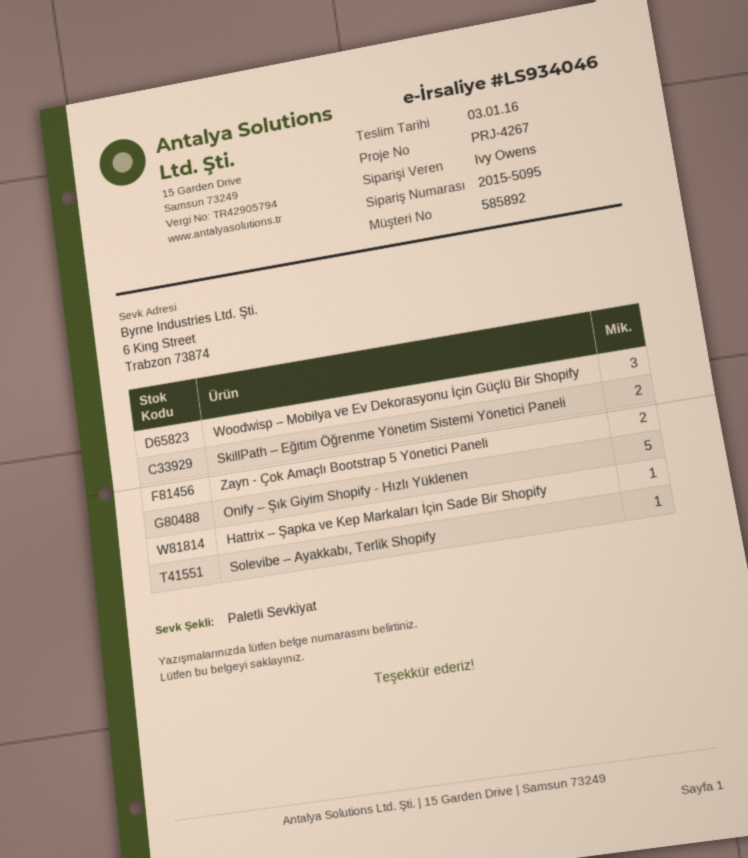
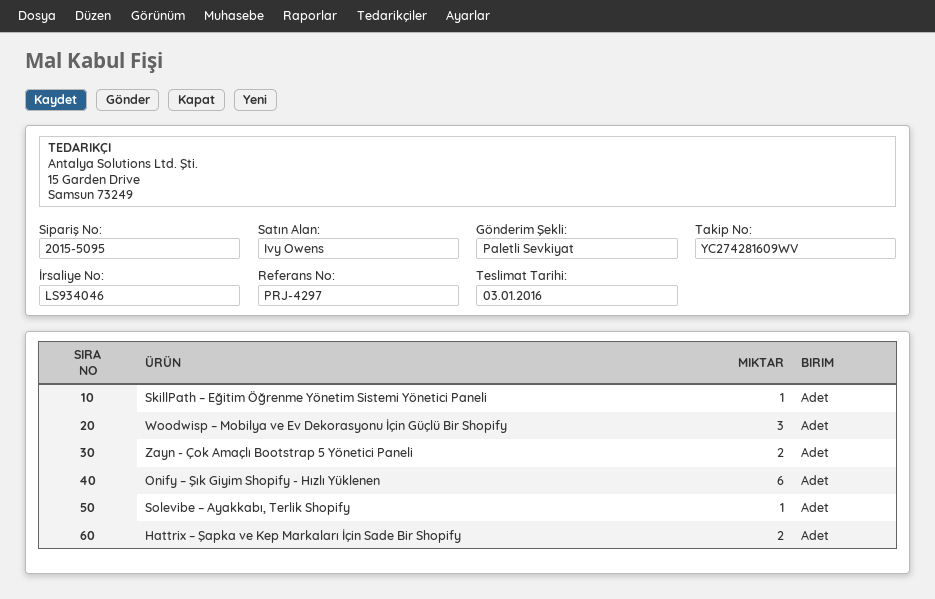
reference: PRJ-4267 -> PRJ-4297
SkillPath – Eğitim Öğrenme Yönetim Sistemi Yönetici Paneli: 2 -> 1
Onify – Şık Giyim Shopify - Hızlı Yüklenen: 5 -> 6
Hattrix – Şapka ve Kep Markaları İçin Sade Bir Shopify: 1 -> 2

